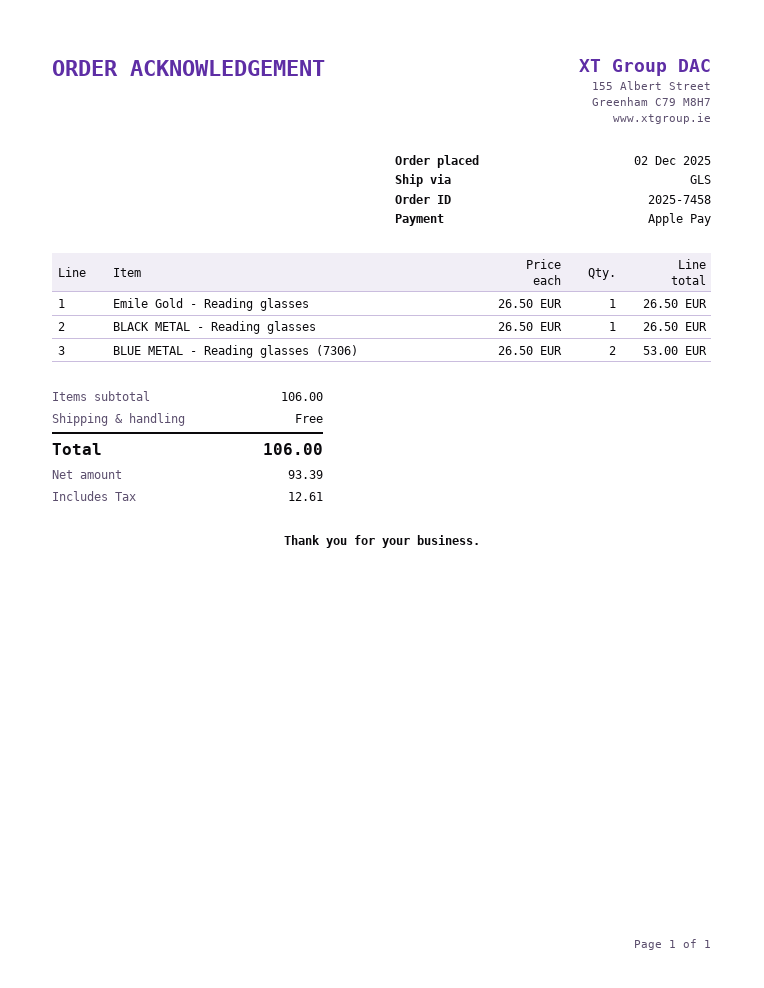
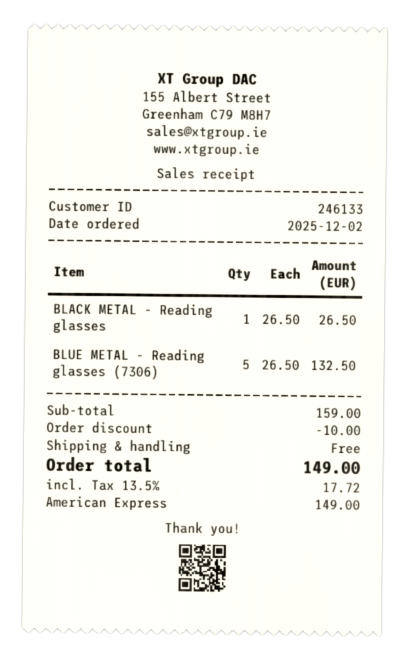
payment method: Apple Pay -> American Express
Emile Gold - Reading glasses: 1 x 26.50 = 26.50 -> none
BLUE METAL - Reading glasses (7306): 2 x 26.50 = 53.00 -> 5 x 26.50 = 132.50
subtotal: 106.00 -> 159.00
discount: none -> 10.00
tax: 12.61 -> 17.72
total: 106.00 -> 149.00

